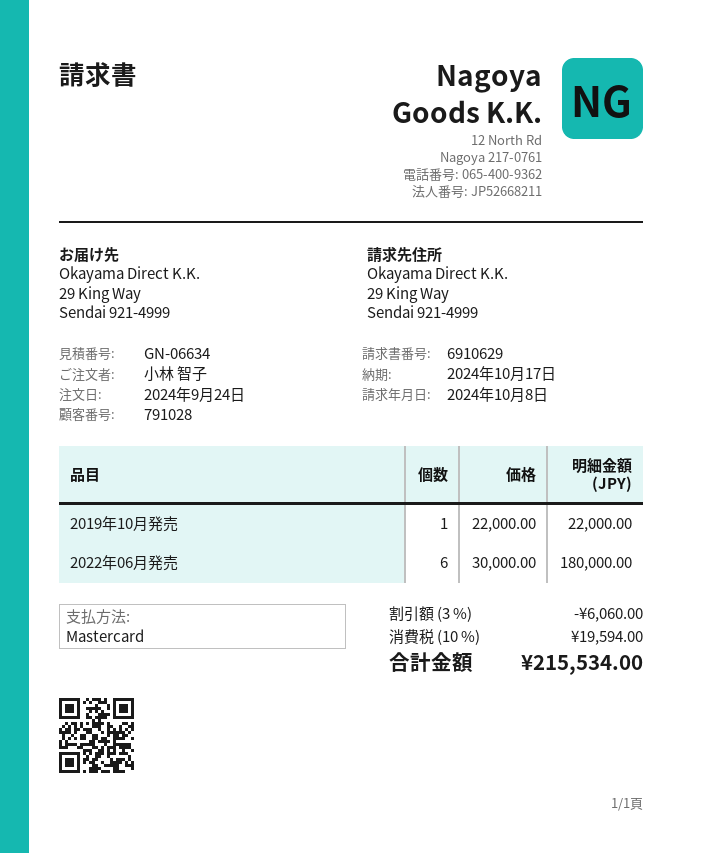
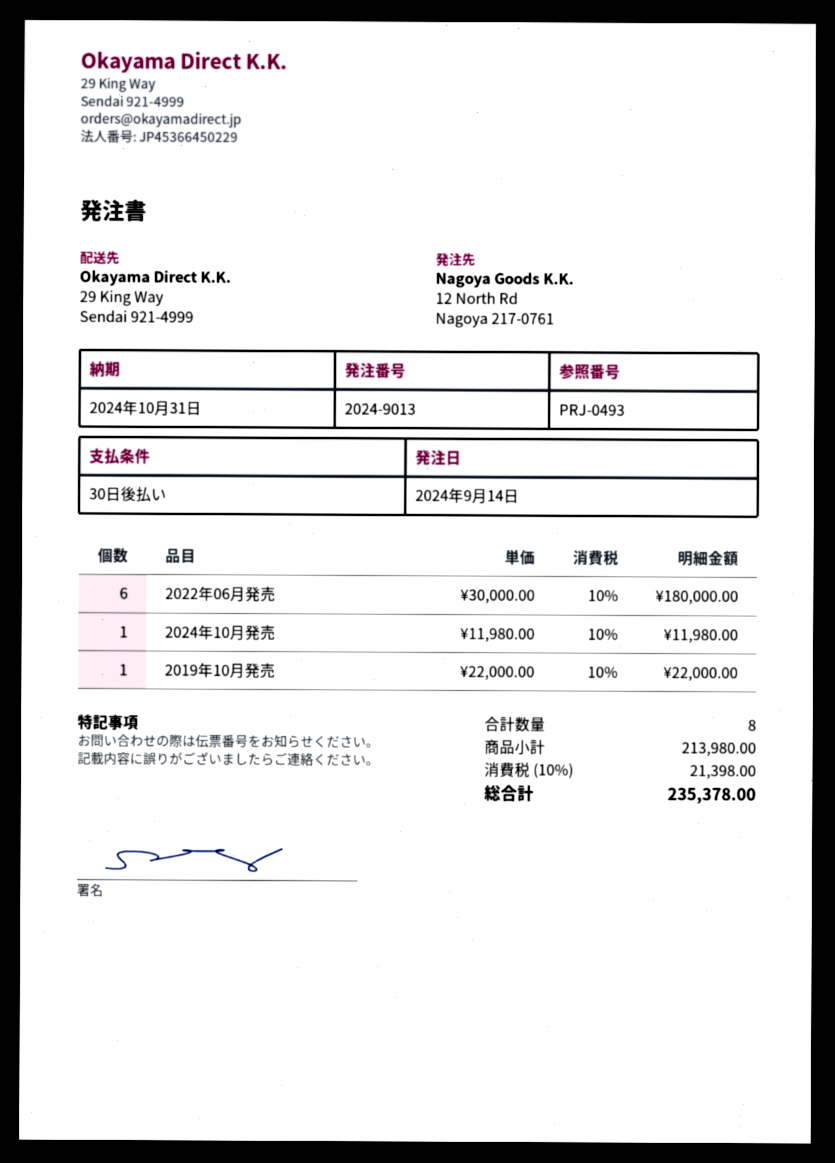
order date: 2024-09-24 -> 2024-09-14
delivery date: 2024-10-17 -> 2024-10-31
2024年10月発売: none -> 1 x 11980.00 = 11980.00
discount: 3% = 6060.00 -> none
tax: 10% = 19594.00 -> 10% = 21398.00
total: 215534.00 -> 235378.00

